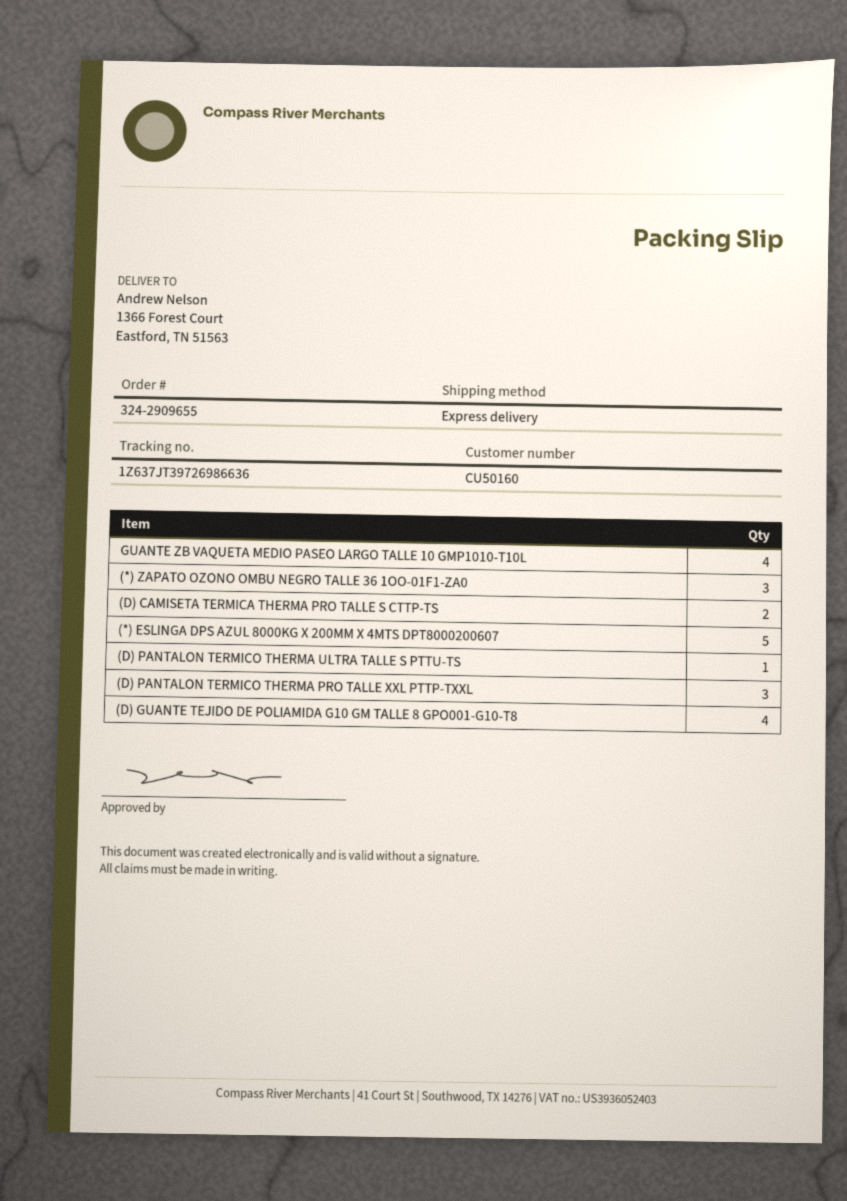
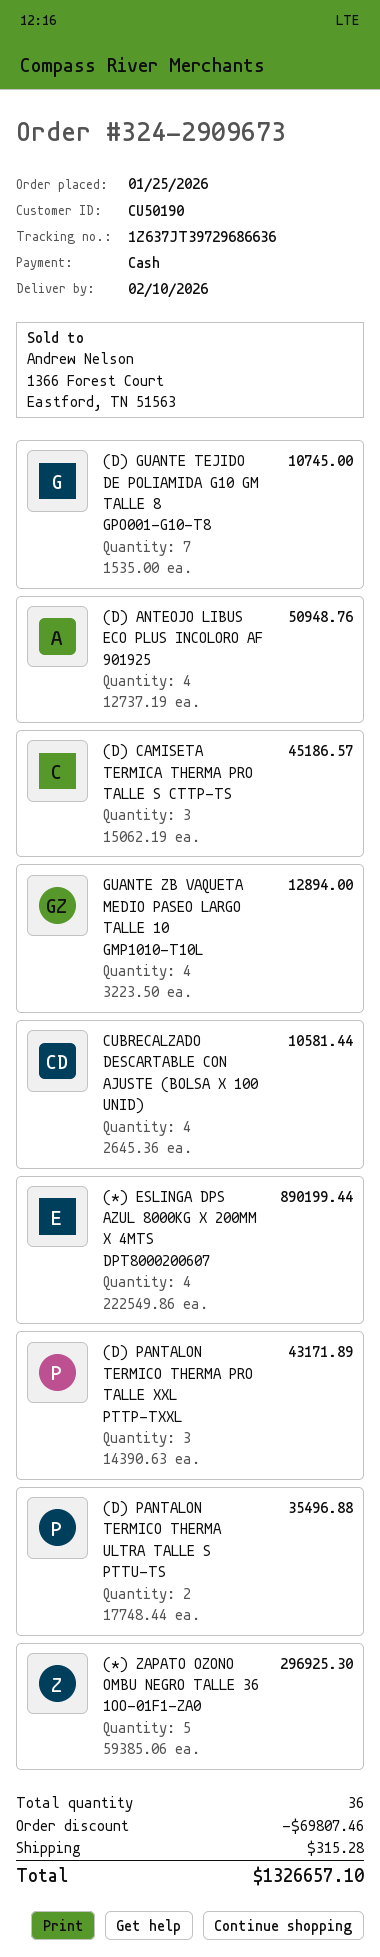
order number: 324-2909655 -> 324-2909673
customer number: CU50160 -> CU50190
tracking number: 1Z637JT39726986636 -> 1Z637JT39729686636
(*) ZAPATO OZONO OMBU NEGRO TALLE 36 1OO-01F1-ZA0: 3 -> 5
(D) CAMISETA TERMICA THERMA PRO TALLE S CTTP-TS: 2 -> 3
(*) ESLINGA DPS AZUL 8000KG X 200MM X 4MTS DPT8000200607: 5 -> 4
(D) PANTALON TERMICO THERMA ULTRA TALLE S PTTU-TS: 1 -> 2
(D) GUANTE TEJIDO DE POLIAMIDA G10 GM TALLE 8 GPO001-G10-T8: 4 -> 7
(D) ANTEOJO LIBUS ECO PLUS INCOLORO AF 901925: none -> 4
CUBRECALZADO DESCARTABLE CON AJUSTE (BOLSA X 100 UNID): none -> 4

